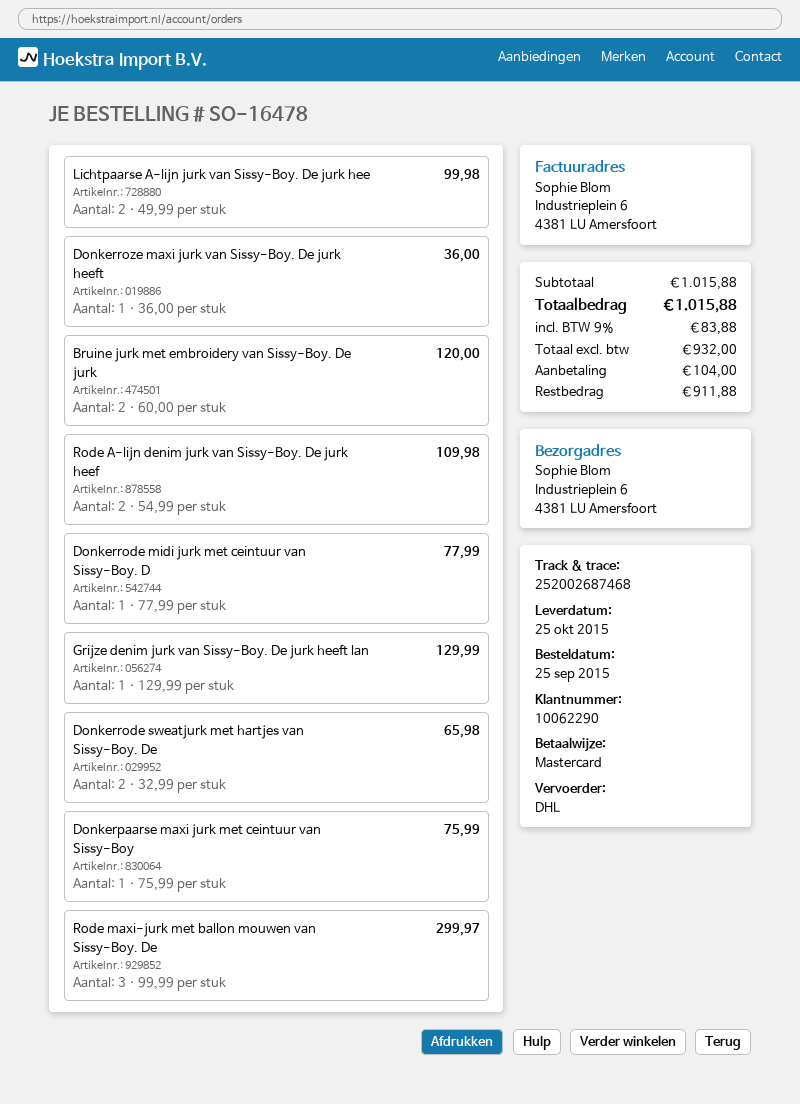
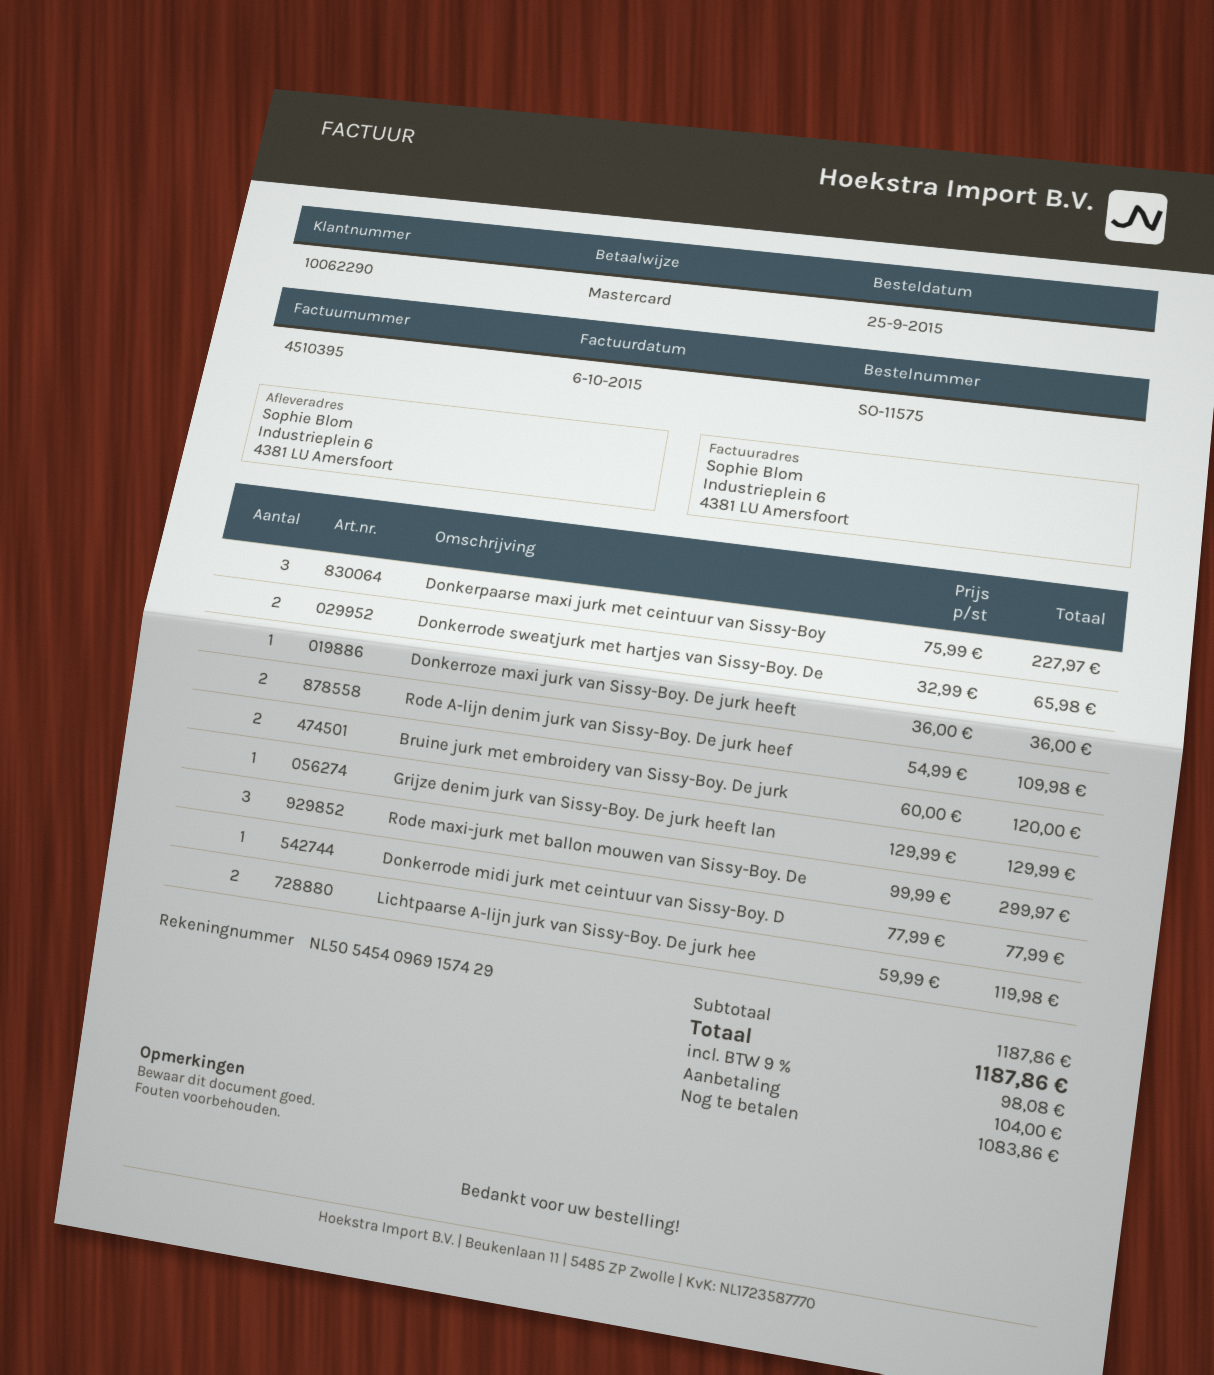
order number: SO-16478 -> SO-11575
Lichtpaarse A-lijn jurk van Sissy-Boy. De jurk hee: 2 x 49.99 = 99.98 -> 2 x 59.99 = 119.98
Donkerpaarse maxi jurk met ceintuur van Sissy-Boy: 1 x 75.99 = 75.99 -> 3 x 75.99 = 227.97
subtotal: 1015.88 -> 1187.86
tax: 9% = 83.88 -> 9% = 98.08
total: 1015.88 -> 1187.86
balance: 911.88 -> 1083.86

